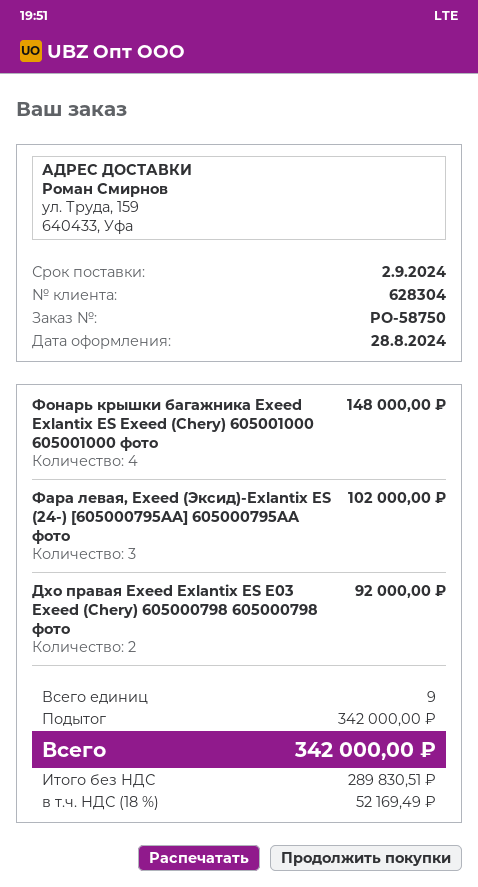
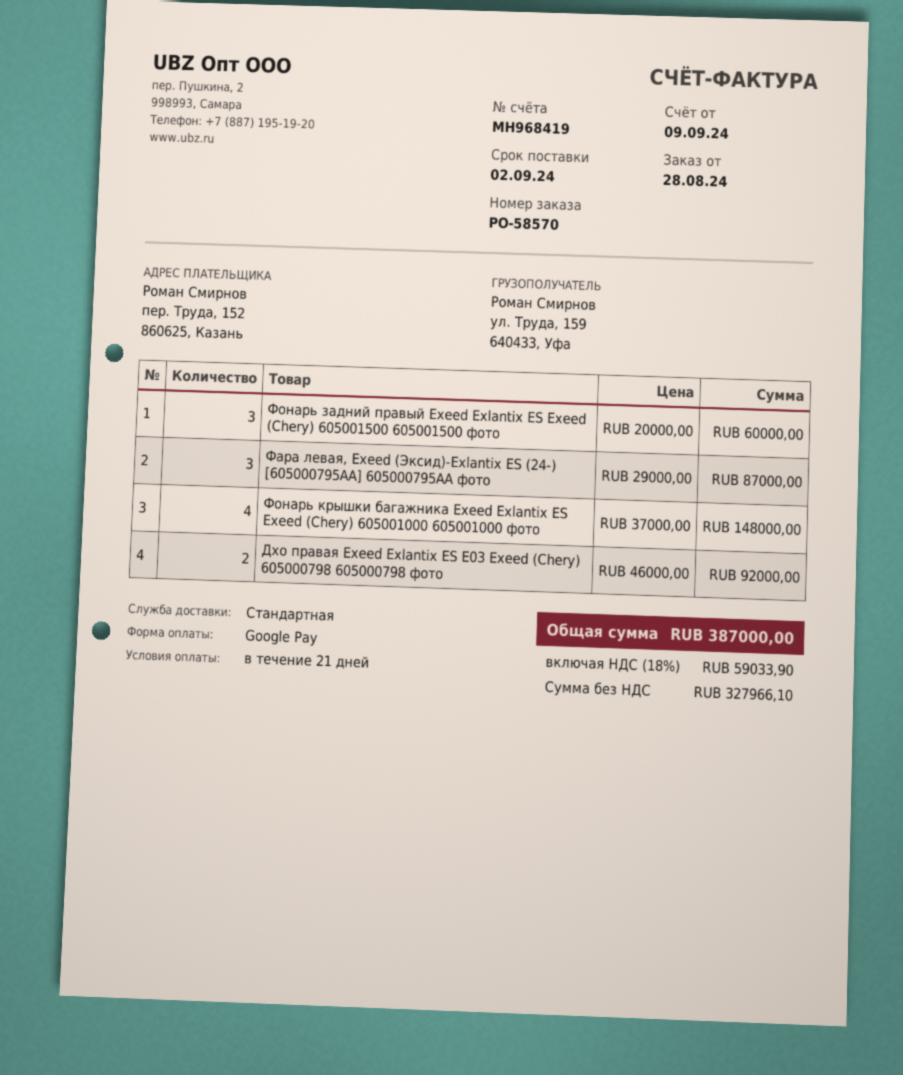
order number: PO-58750 -> PO-58570
Фара левая, Exeed (Эксид)-Exlantix ES (24-) [605000795AA] 605000795AA фото: 3 for 102000.00 -> 3 for 87000.00
Фонарь задний правый Exeed Exlantix ES Exeed (Chery) 605001500 605001500 фото: none -> 3 for 60000.00
net: 289830.51 -> 327966.10
tax: 18% = 52169.49 -> 18% = 59033.90
total: 342000.00 -> 387000.00

